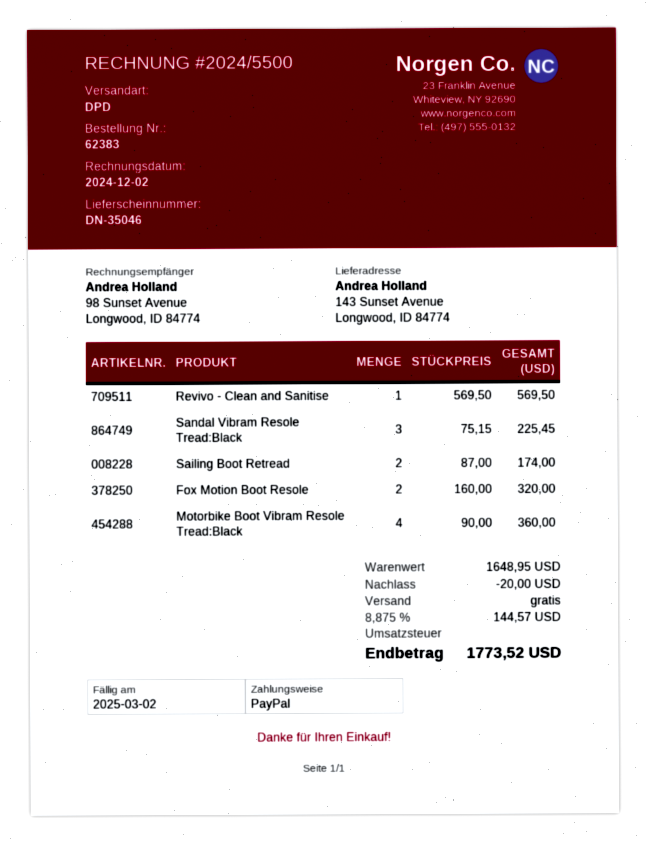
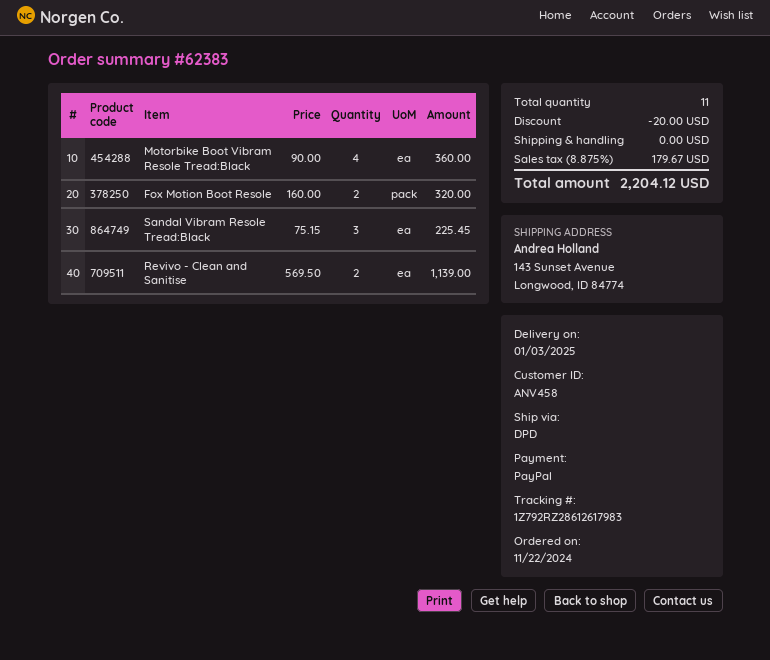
Revivo - Clean and Sanitise: 1 x 569.50 = 569.50 -> 2 x 569.50 = 1139.00
Sailing Boot Retread: 2 x 87.00 = 174.00 -> none
tax: 8.875% = 144.57 -> 8.875% = 179.67
total: 1773.52 -> 2204.12

